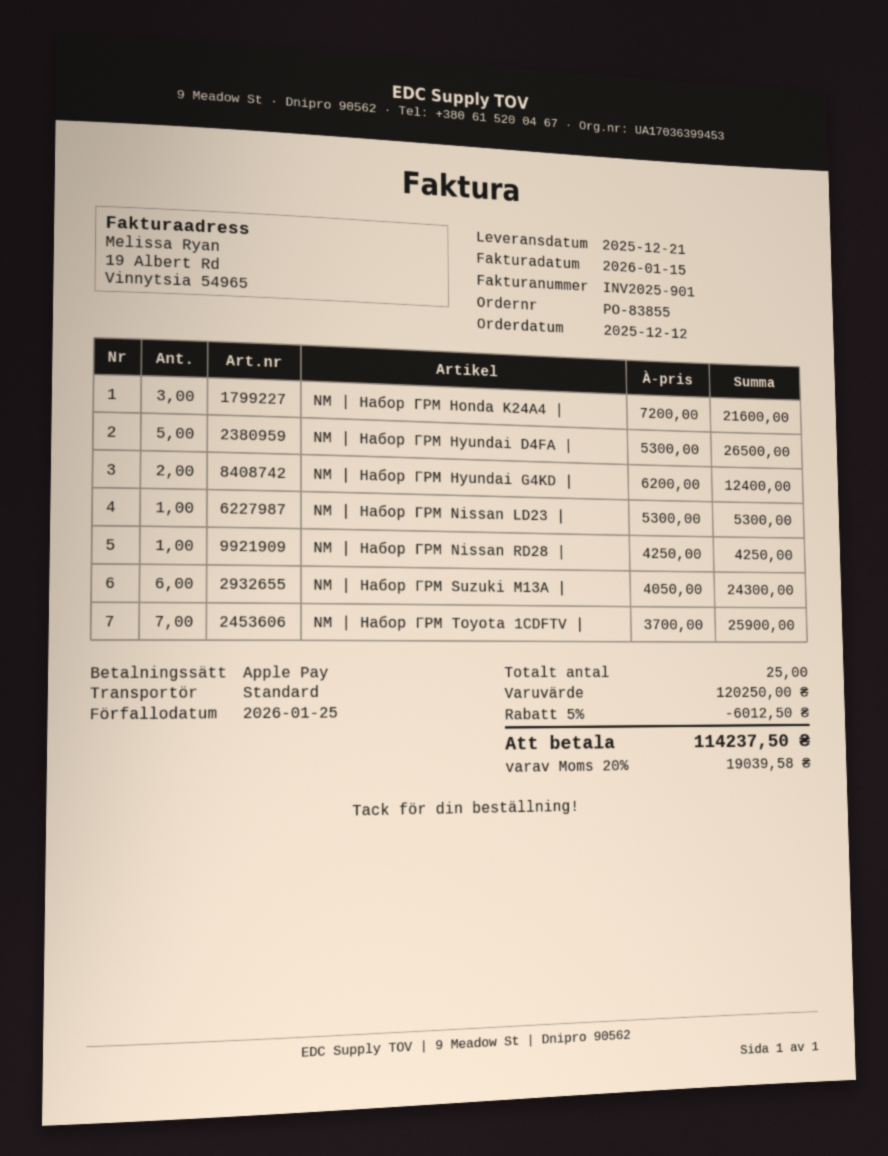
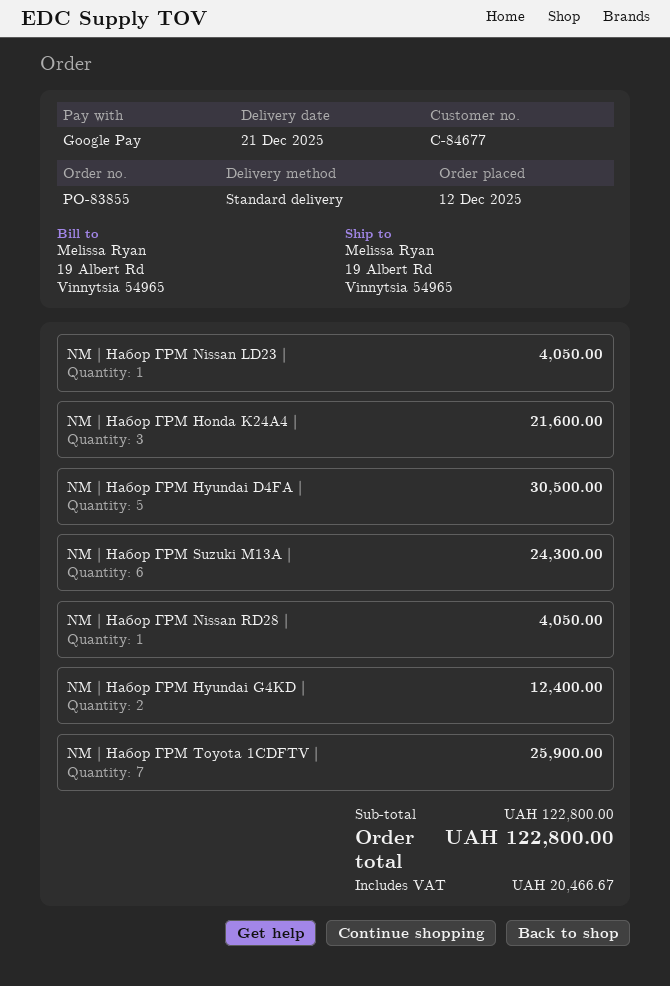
payment method: Apple Pay -> Google Pay
NM | Набор ГРМ Hyundai D4FA |: 5 for 26500.00 -> 5 for 30500.00
NM | Набор ГРМ Nissan LD23 |: 1 for 5300.00 -> 1 for 4050.00
NM | Набор ГРМ Nissan RD28 |: 1 for 4250.00 -> 1 for 4050.00
subtotal: 120250.00 -> 122800.00
discount: 5% = 6012.50 -> none
tax: 19039.58 -> 20466.67
total: 114237.50 -> 122800.00

